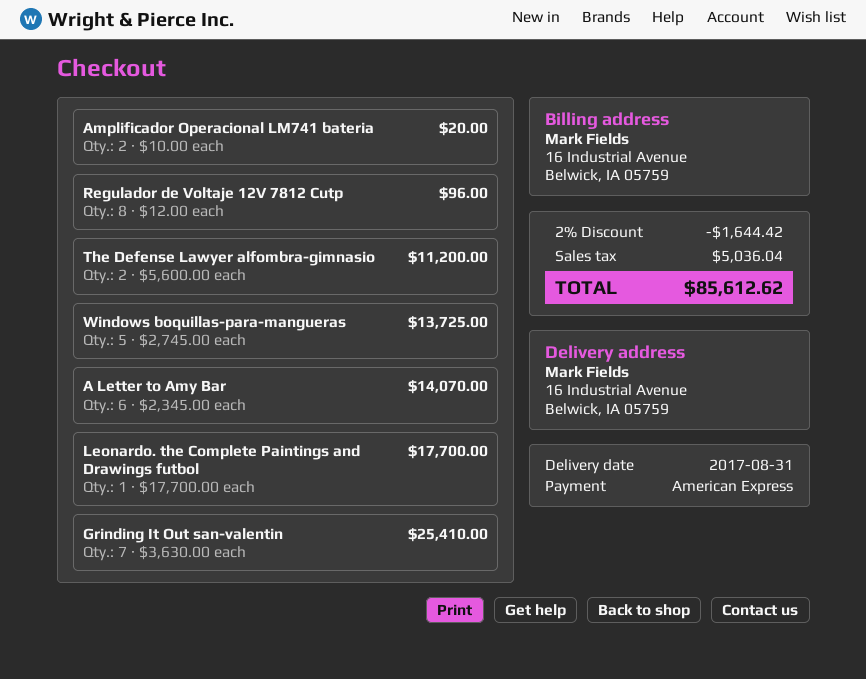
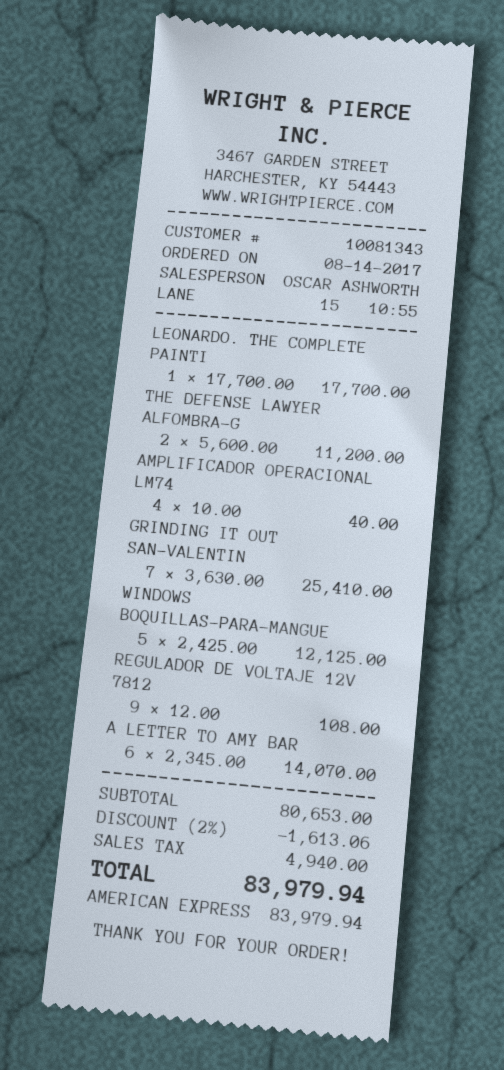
Amplificador Operacional LM741 bateria: 2 x 10.00 = 20.00 -> 4 x 10.00 = 40.00
Regulador de Voltaje 12V 7812 Cutp: 8 x 12.00 = 96.00 -> 9 x 12.00 = 108.00
Windows boquillas-para-mangueras: 5 x 2745.00 = 13725.00 -> 5 x 2425.00 = 12125.00
discount: 2% = 1644.42 -> 2% = 1613.06
tax: 5036.04 -> 4940.00
total: 85612.62 -> 83979.94

